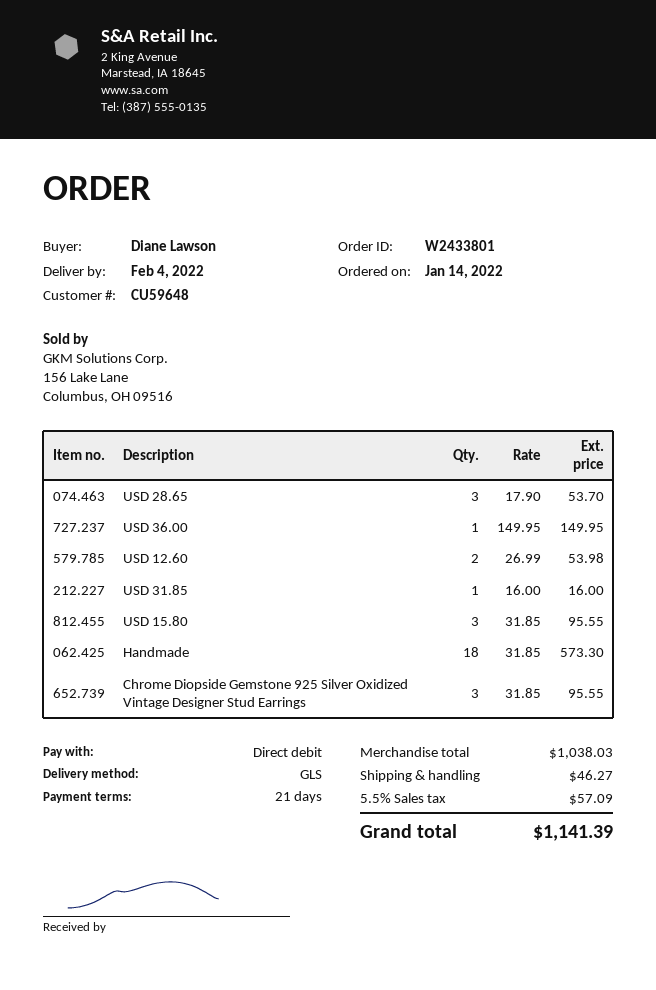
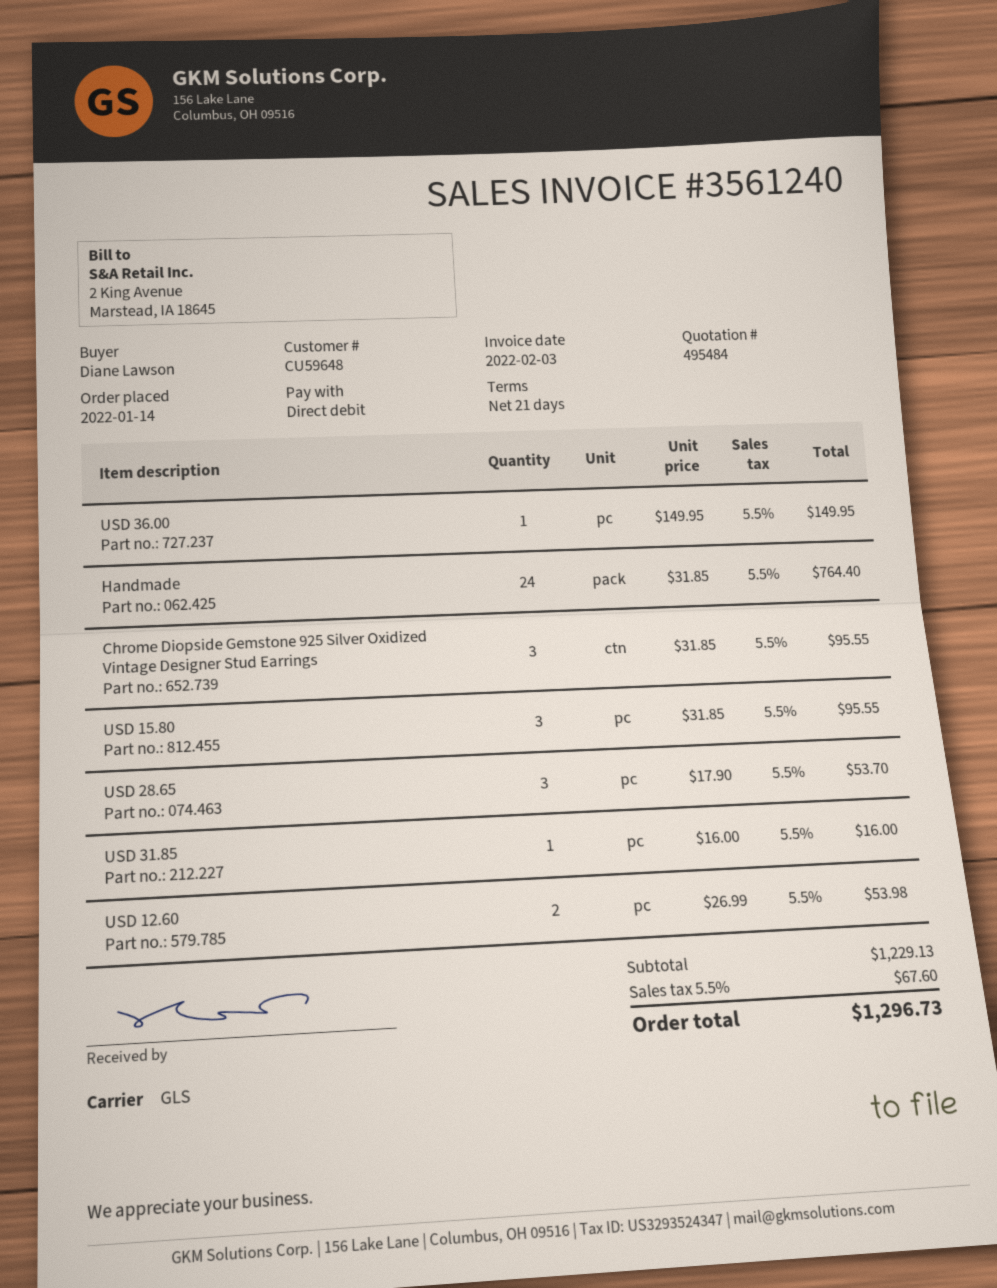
Handmade: 18 x 31.85 = 573.30 -> 24 x 31.85 = 764.40
subtotal: 1038.03 -> 1229.13
shipping: 46.27 -> none
tax: 5.5% = 57.09 -> 5.5% = 67.60
total: 1141.39 -> 1296.73

